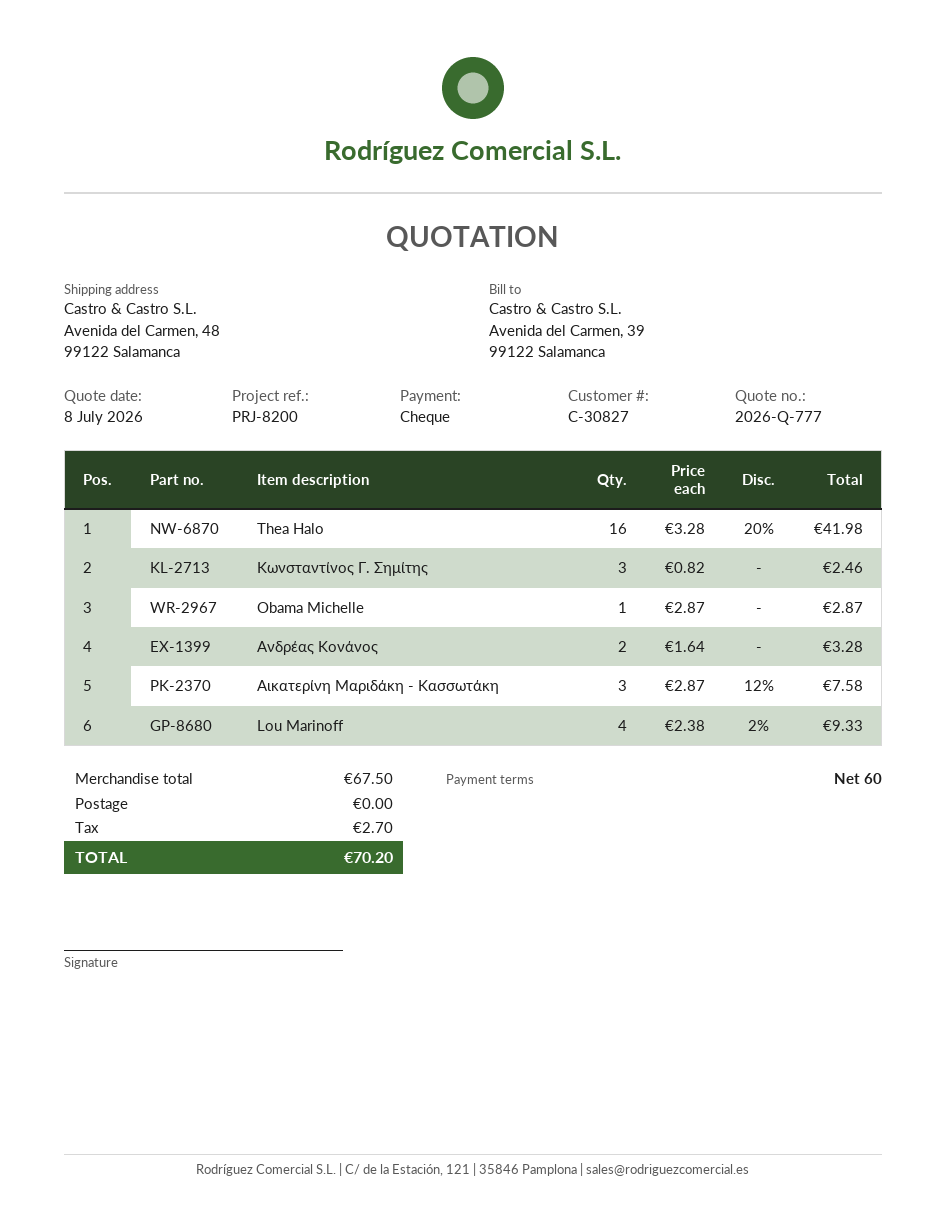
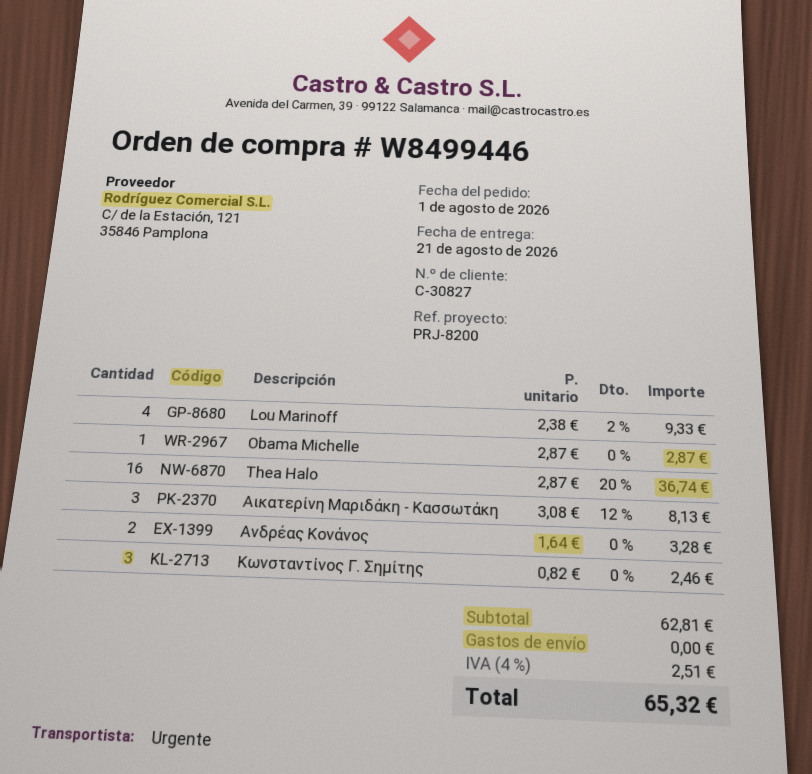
Thea Halo: 16 x 3.28 - 20% = 41.98 -> 16 x 2.87 - 20% = 36.74
Αικατερίνη Μαριδάκη - Κασσωτάκη: 3 x 2.87 - 12% = 7.58 -> 3 x 3.08 - 12% = 8.13
subtotal: 67.50 -> 62.81
tax: 2.70 -> 2.51
total: 70.20 -> 65.32

